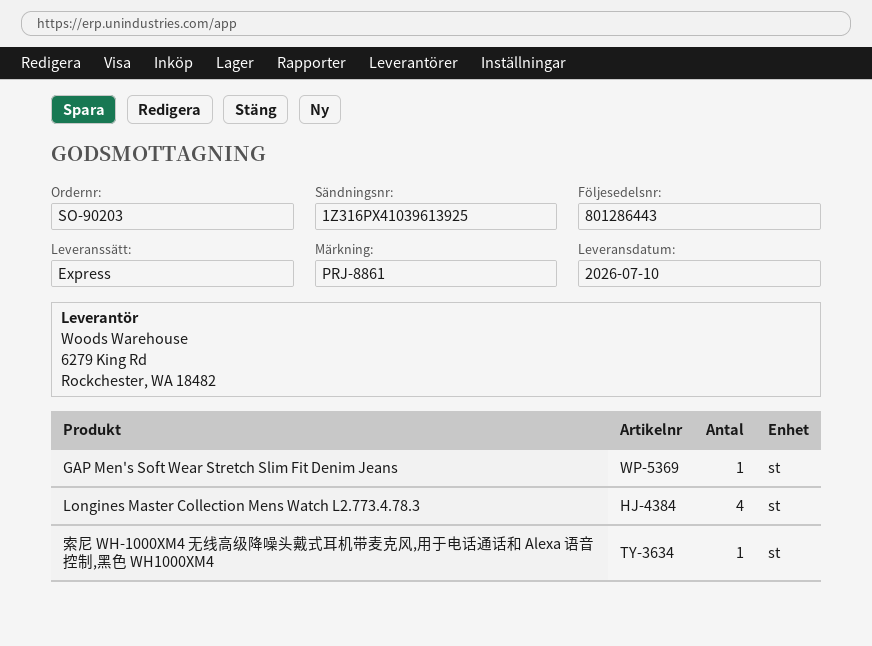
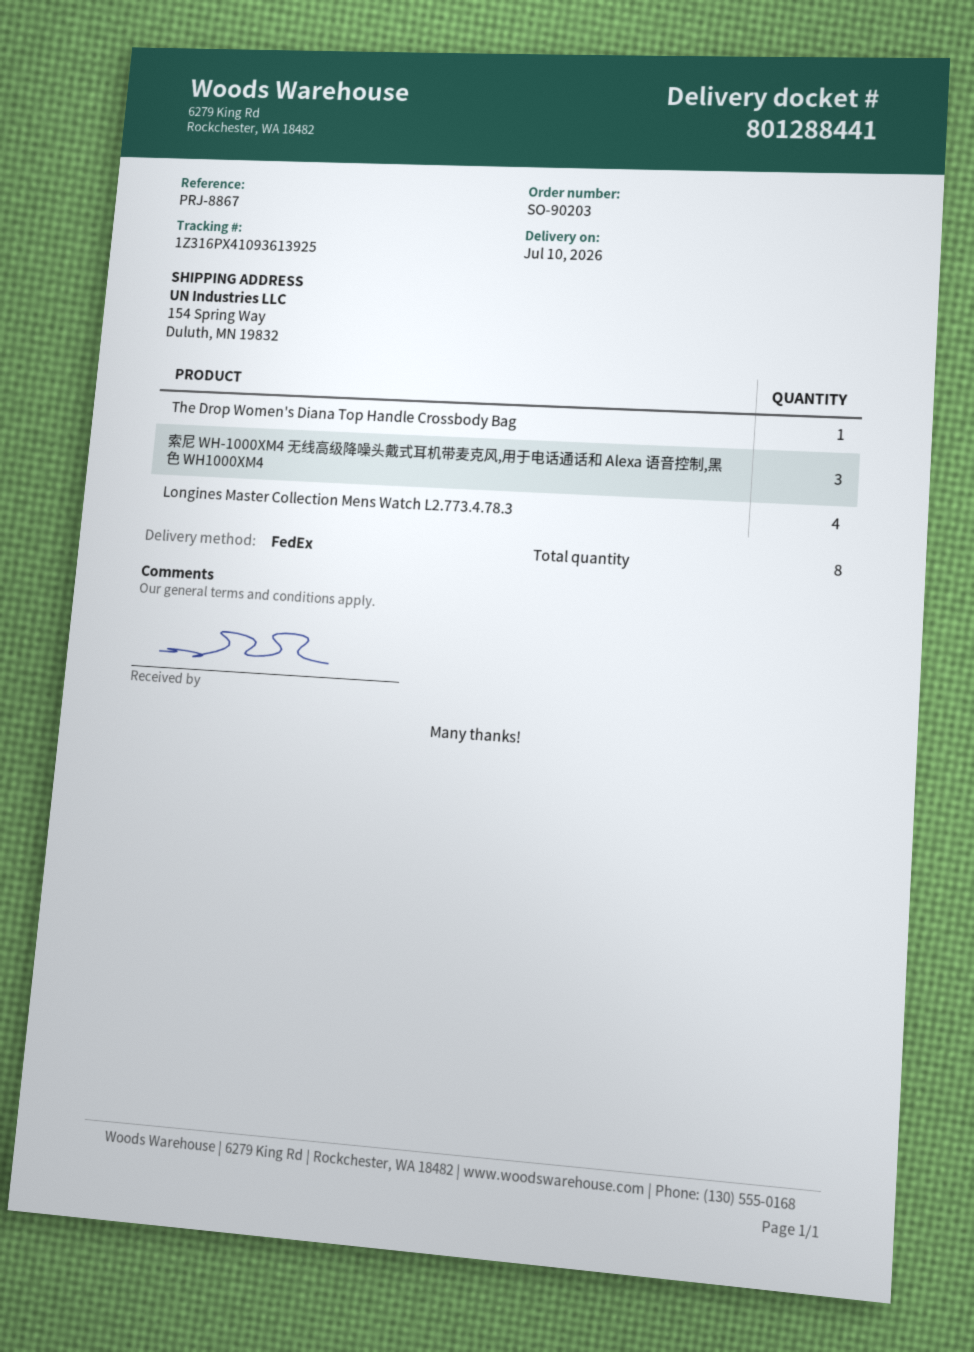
delivery note number: 801286443 -> 801288441
reference: PRJ-8861 -> PRJ-8867
shipping method: express -> FedEx
tracking number: 1Z316PX41039613925 -> 1Z316PX41093613925
GAP Men's Soft Wear Stretch Slim Fit Denim Jeans: 1 -> none
索尼 WH-1000XM4 无线高级降噪头戴式耳机带麦克风,用于电话通话和 Alexa 语音控制,黑色 WH1000XM4: 1 -> 3
The Drop Women's Diana Top Handle Crossbody Bag: none -> 1

